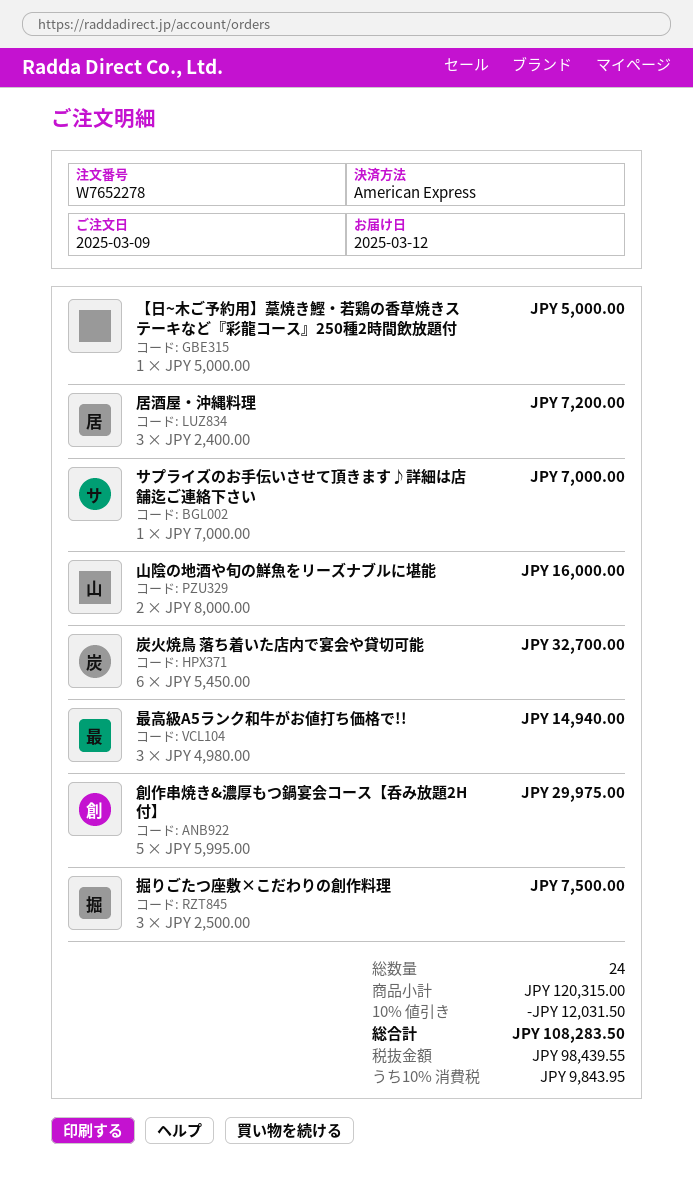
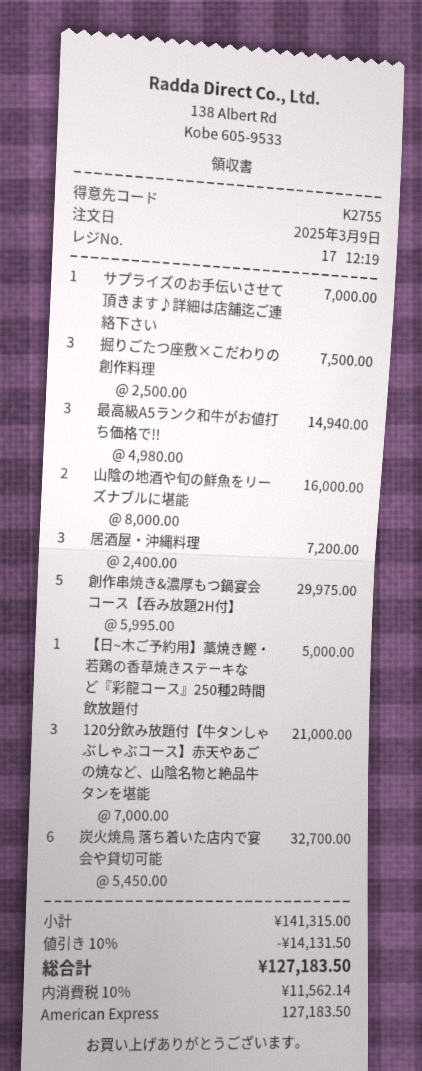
120分飲み放題付【牛タンしゃぶしゃぶコース】赤天やあごの焼など、山陰名物と絶品牛タンを堪能: none -> 3 x 7000.00 = 21000.00
subtotal: 120315.00 -> 141315.00
discount: 10% = 12031.50 -> 10% = 14131.50
tax: 10% = 9843.95 -> 10% = 11562.14
total: 108283.50 -> 127183.50

